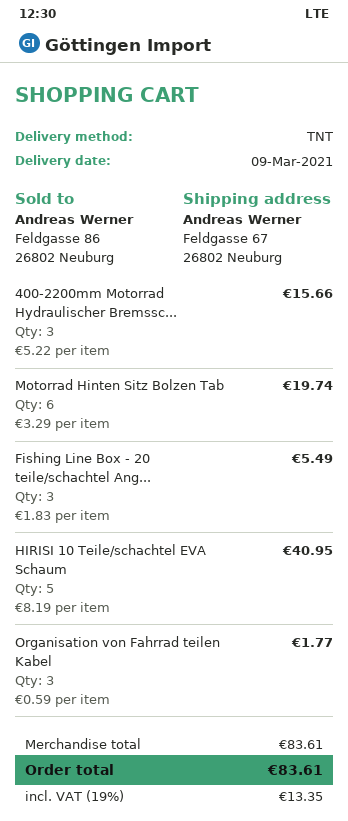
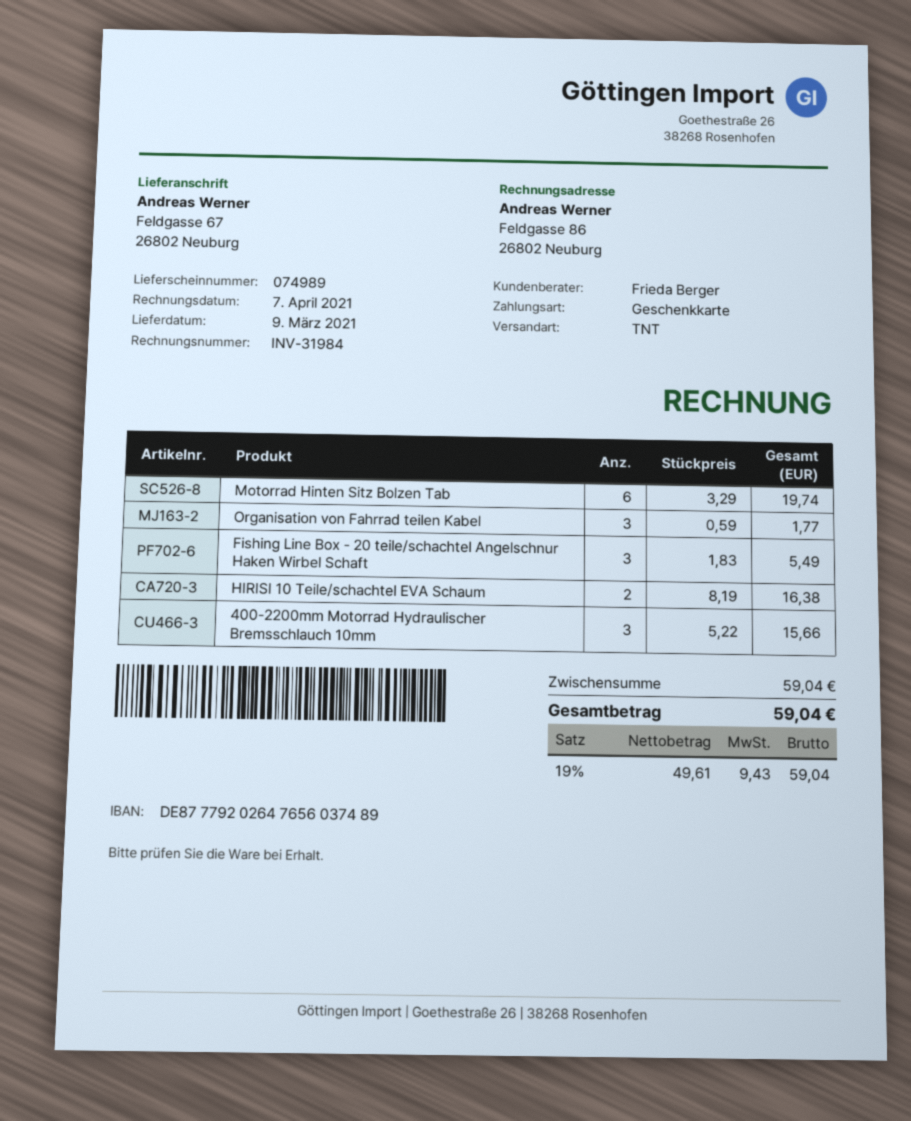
HIRISI 10 Teile/schachtel EVA Schaum: 5 x 8.19 = 40.95 -> 2 x 8.19 = 16.38
subtotal: 83.61 -> 59.04
tax: 19% = 13.35 -> 19% = 9.43
total: 83.61 -> 59.04

